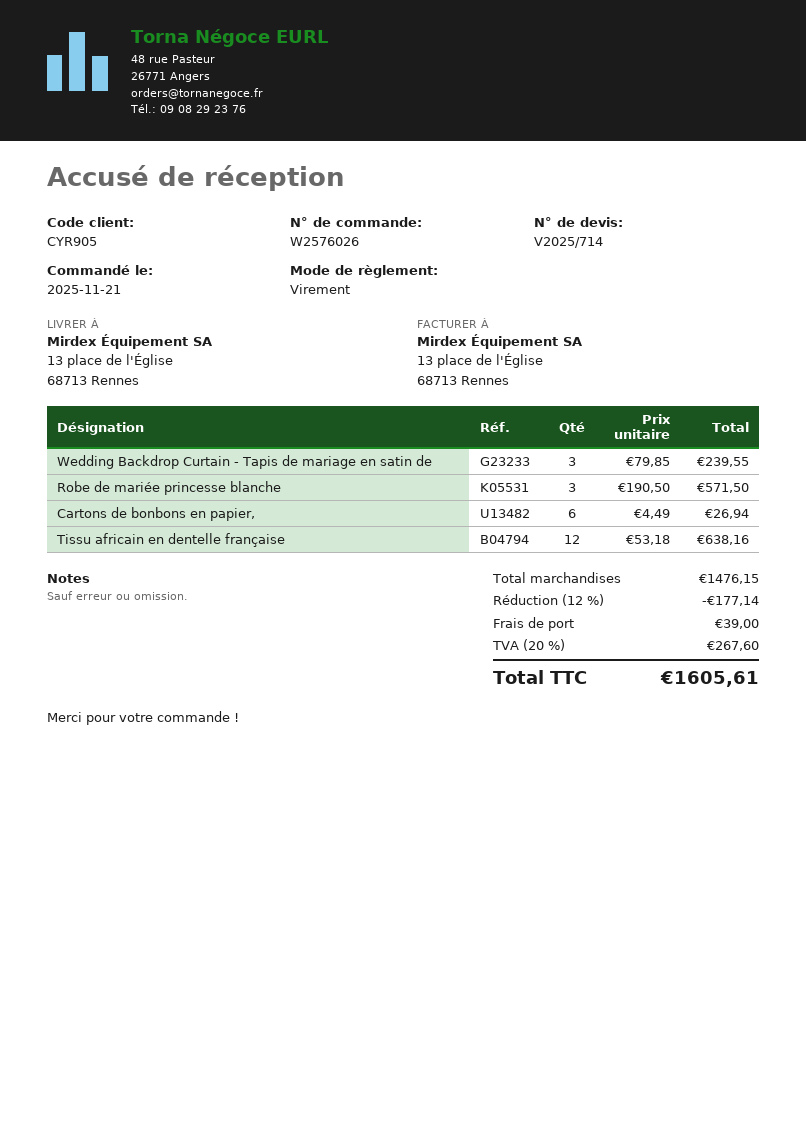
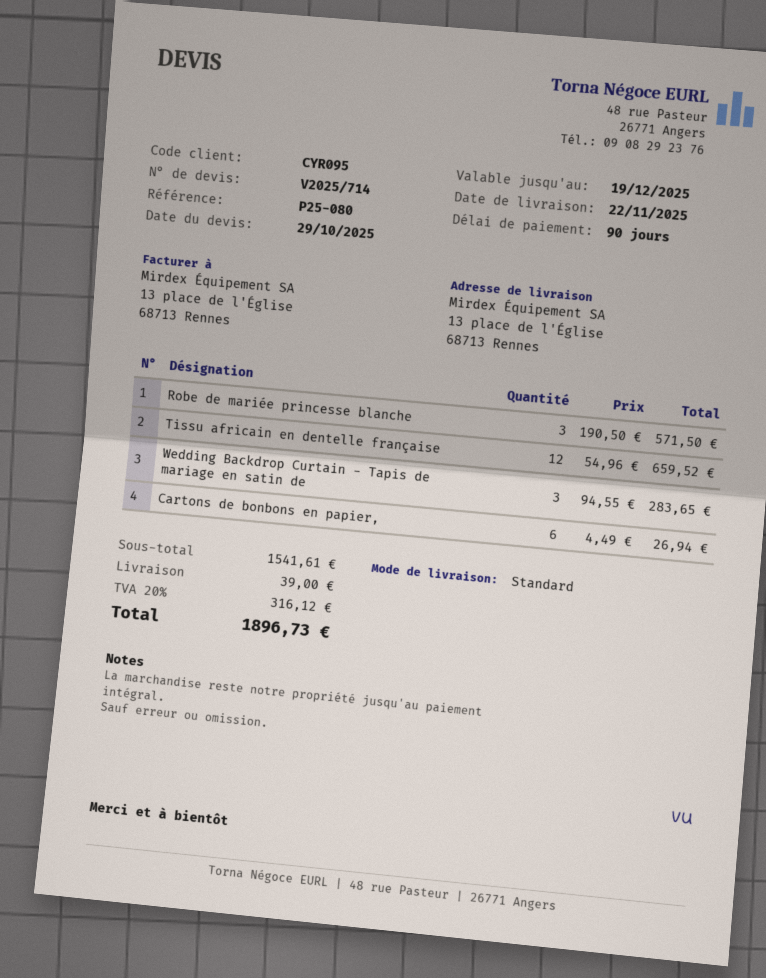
customer number: CYR905 -> CYR095
Wedding Backdrop Curtain - Tapis de mariage en satin de: 3 x 79.85 = 239.55 -> 3 x 94.55 = 283.65
Tissu africain en dentelle française: 12 x 53.18 = 638.16 -> 12 x 54.96 = 659.52
subtotal: 1476.15 -> 1541.61
discount: 12% = 177.14 -> none
tax: 20% = 267.60 -> 20% = 316.12
total: 1605.61 -> 1896.73

